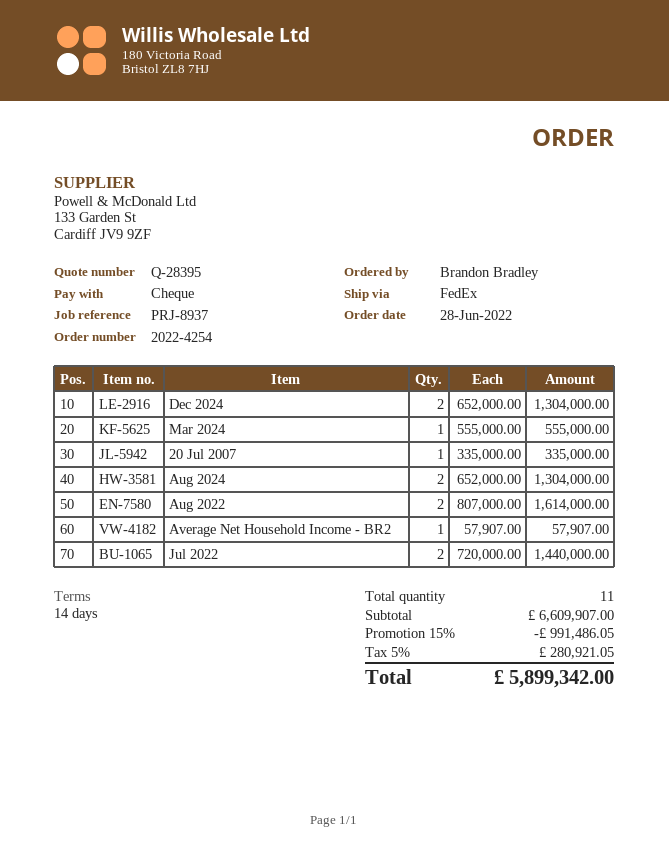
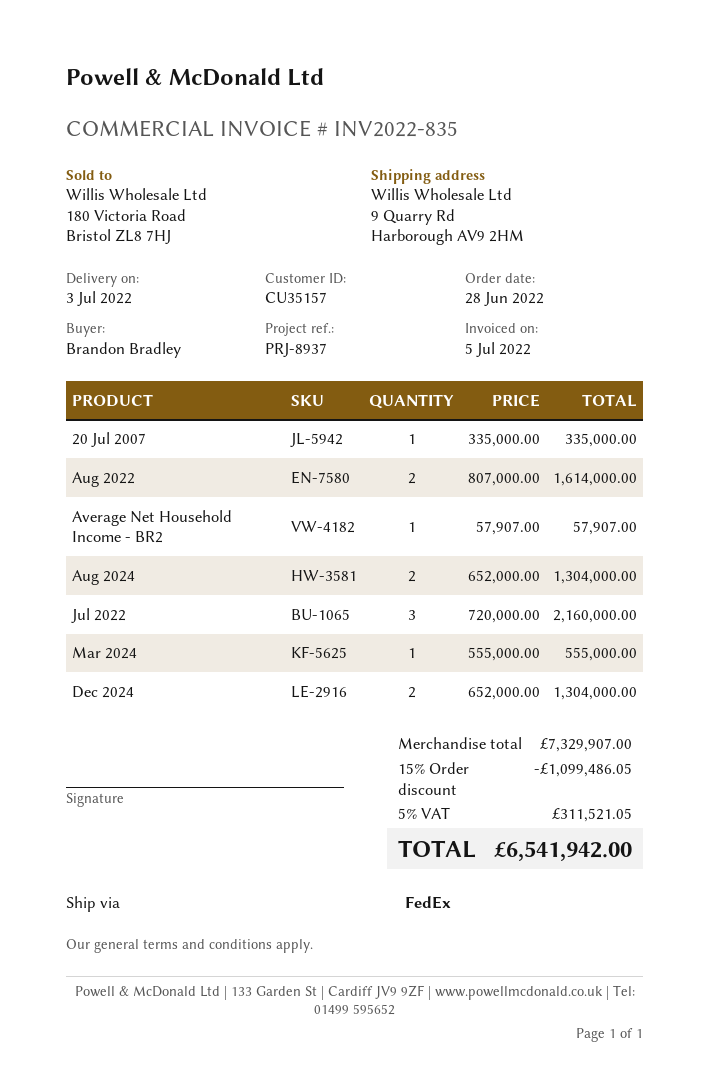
Jul 2022: 2 x 720000.00 = 1440000.00 -> 3 x 720000.00 = 2160000.00
subtotal: 6609907.00 -> 7329907.00
discount: 15% = 991486.05 -> 15% = 1099486.05
tax: 5% = 280921.05 -> 5% = 311521.05
total: 5899342.00 -> 6541942.00

